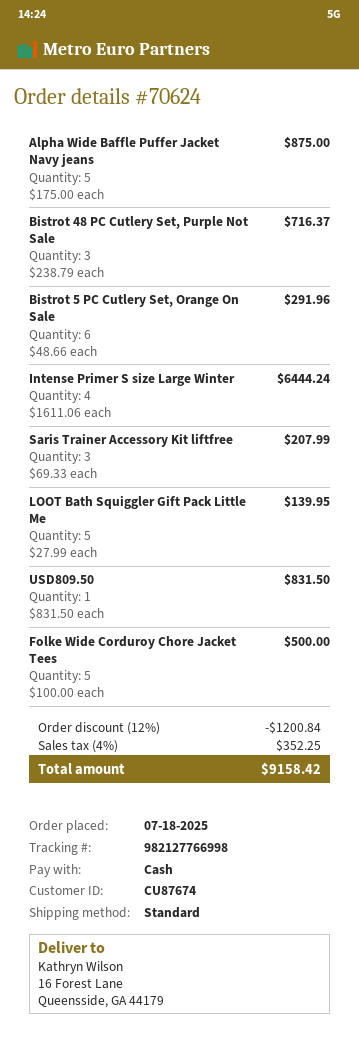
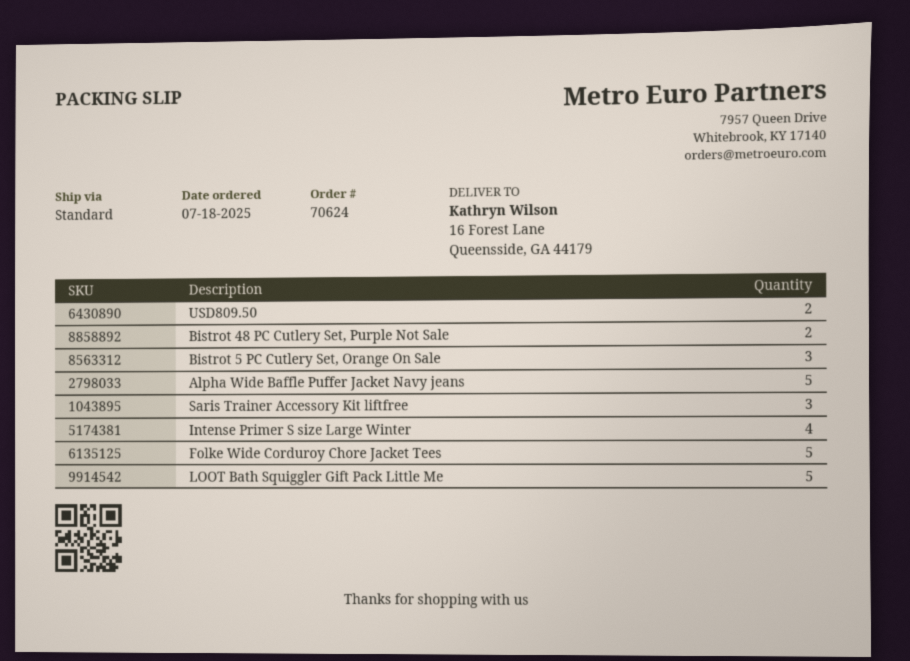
Bistrot 48 PC Cutlery Set, Purple Not Sale: 3 -> 2
Bistrot 5 PC Cutlery Set, Orange On Sale: 6 -> 3
USD809.50: 1 -> 2

